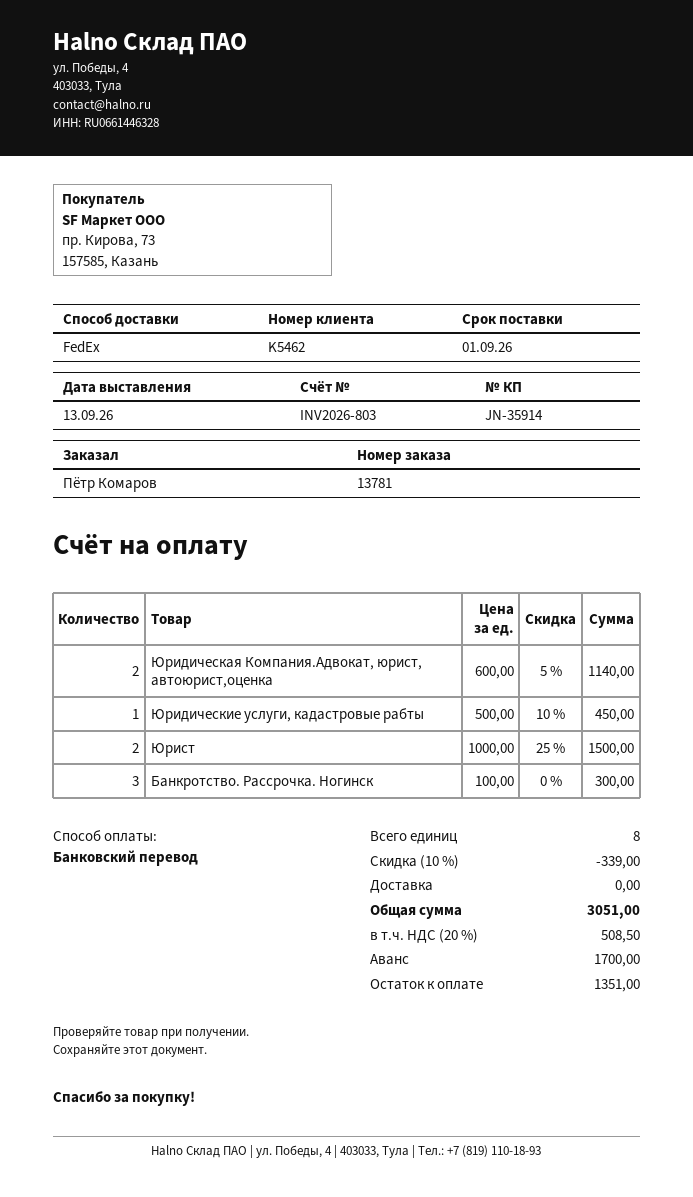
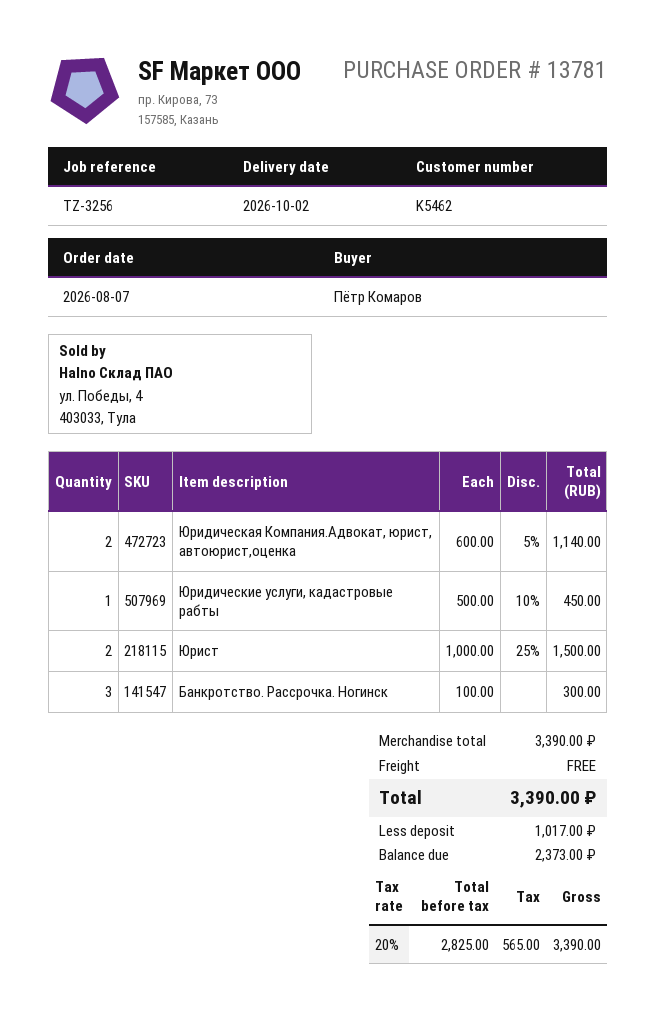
delivery date: 2026-09-01 -> 2026-10-02
discount: 10% = 339.00 -> none
tax: 20% = 508.50 -> 20% = 565.00
total: 3051.00 -> 3390.00
deposit: 1700.00 -> 1017.00
balance: 1351.00 -> 2373.00

